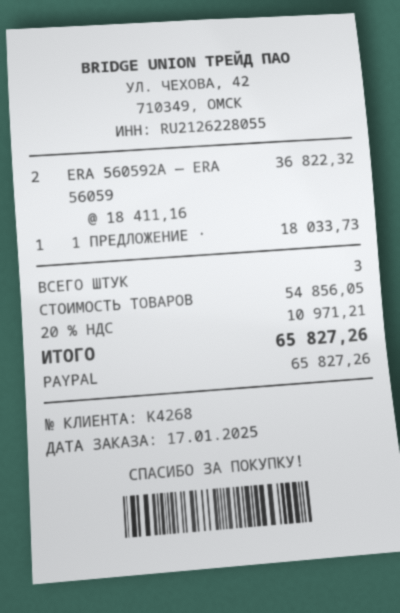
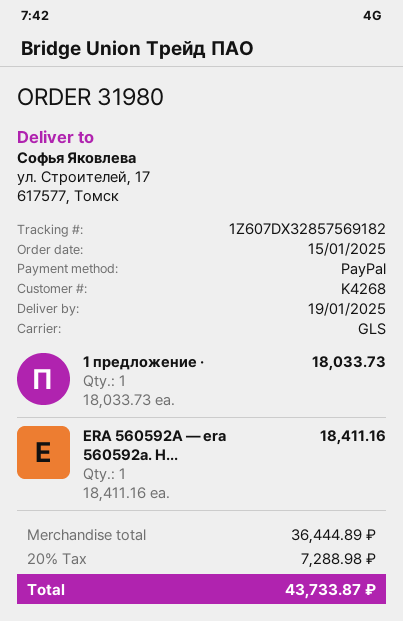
order date: 2025-01-17 -> 2025-01-15
ERA 560592A — ERA 56059: 2 x 18411.16 = 36822.32 -> 1 x 18411.16 = 18411.16
subtotal: 54856.05 -> 36444.89
tax: 20% = 10971.21 -> 20% = 7288.98
total: 65827.26 -> 43733.87

